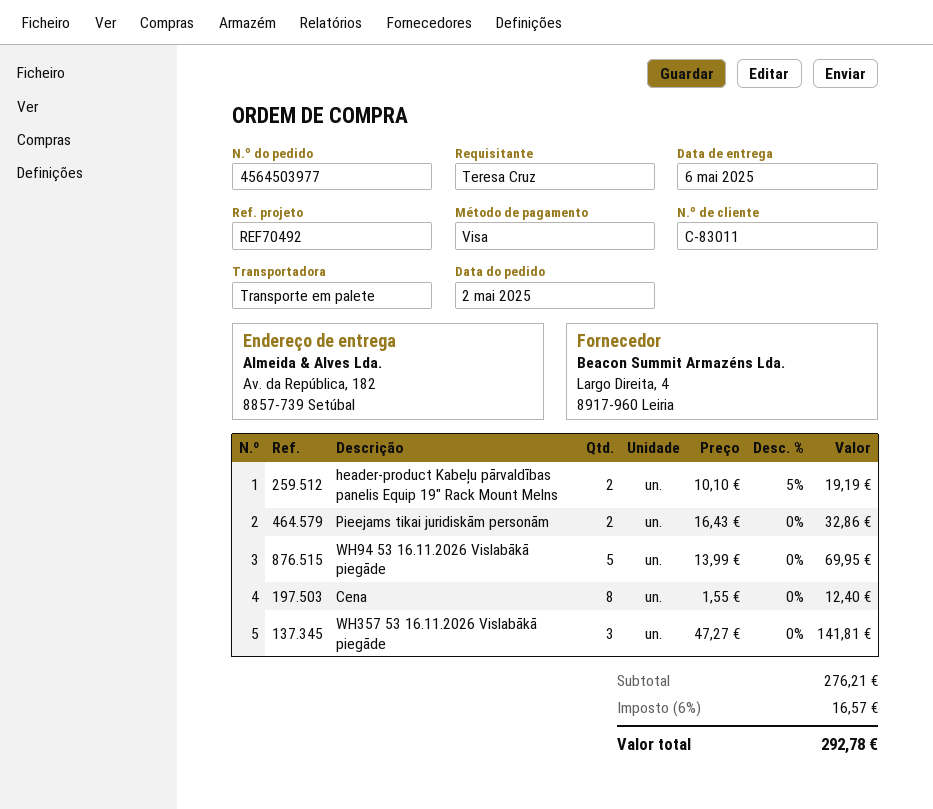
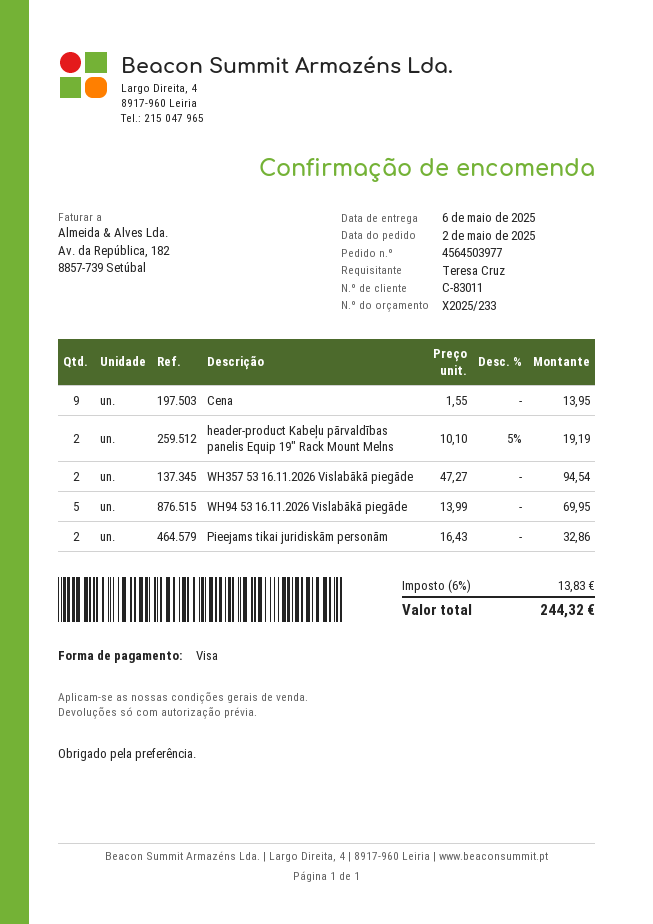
Cena: 8 x 1.55 = 12.40 -> 9 x 1.55 = 13.95
WH357 53 16.11.2026 Vislabākā piegāde: 3 x 47.27 = 141.81 -> 2 x 47.27 = 94.54
tax: 6% = 16.57 -> 6% = 13.83
total: 292.78 -> 244.32

